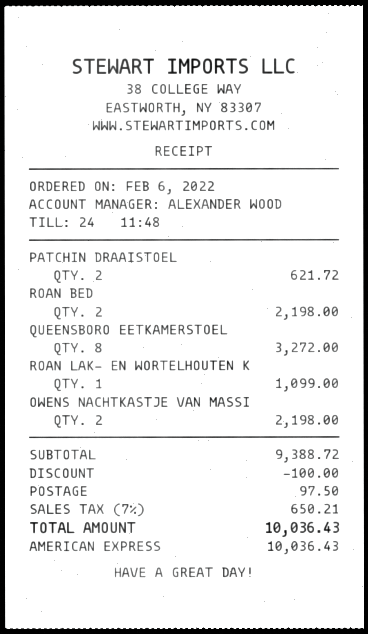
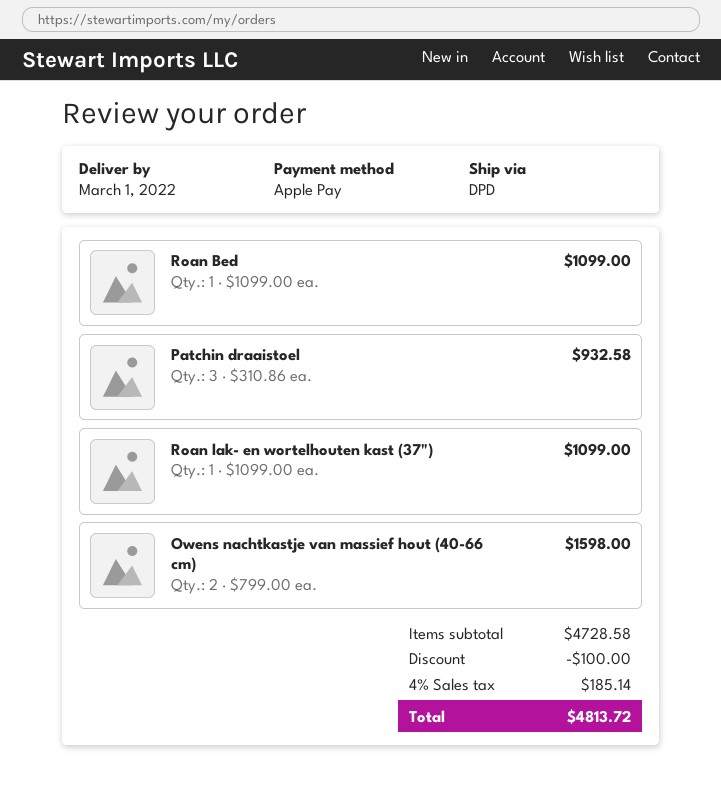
payment method: American Express -> Apple Pay
PATCHIN DRAAISTOEL: 2 for 621.72 -> 3 for 932.58
ROAN BED: 2 for 2198.00 -> 1 for 1099.00
QUEENSBORO EETKAMERSTOEL: 8 for 3272.00 -> none
OWENS NACHTKASTJE VAN MASSI: 2 for 2198.00 -> 2 for 1598.00
subtotal: 9388.72 -> 4728.58
shipping: 97.50 -> none
tax: 7% = 650.21 -> 4% = 185.14
total: 10036.43 -> 4813.72

